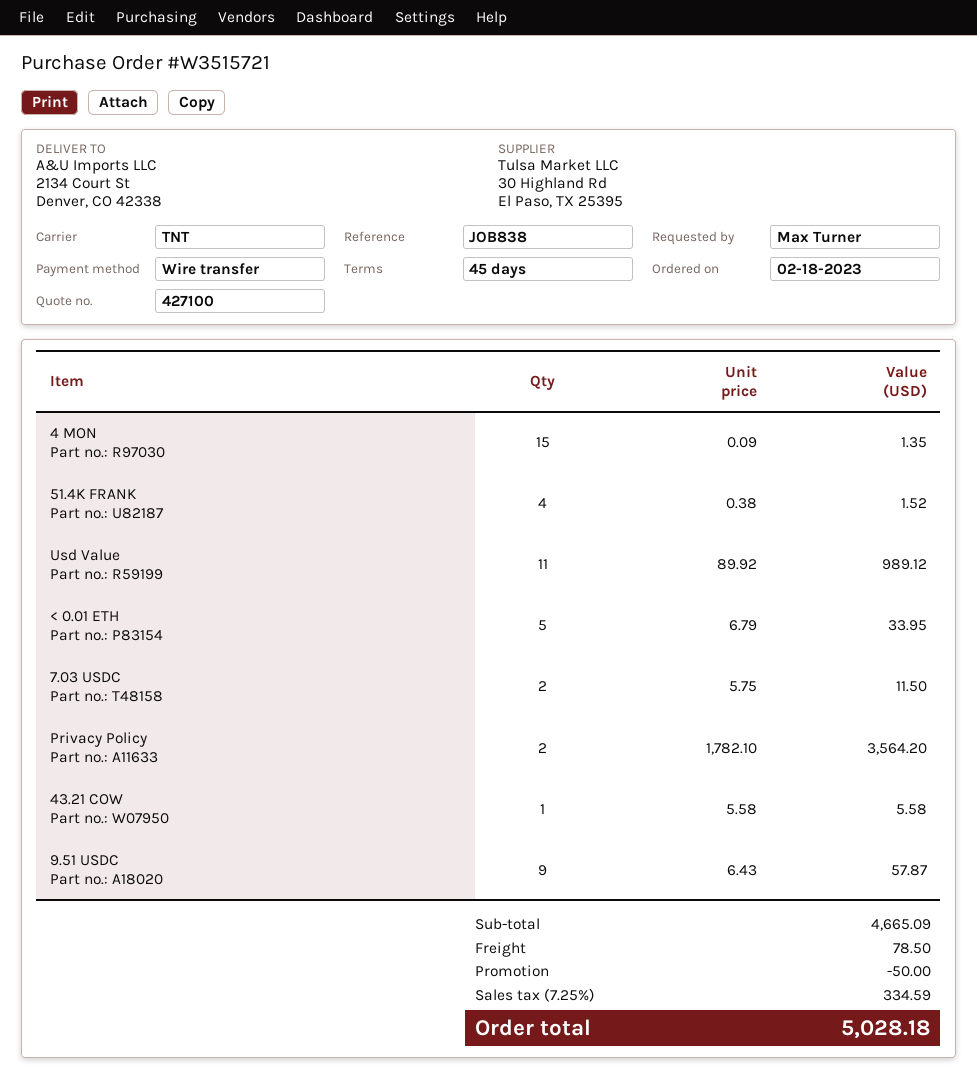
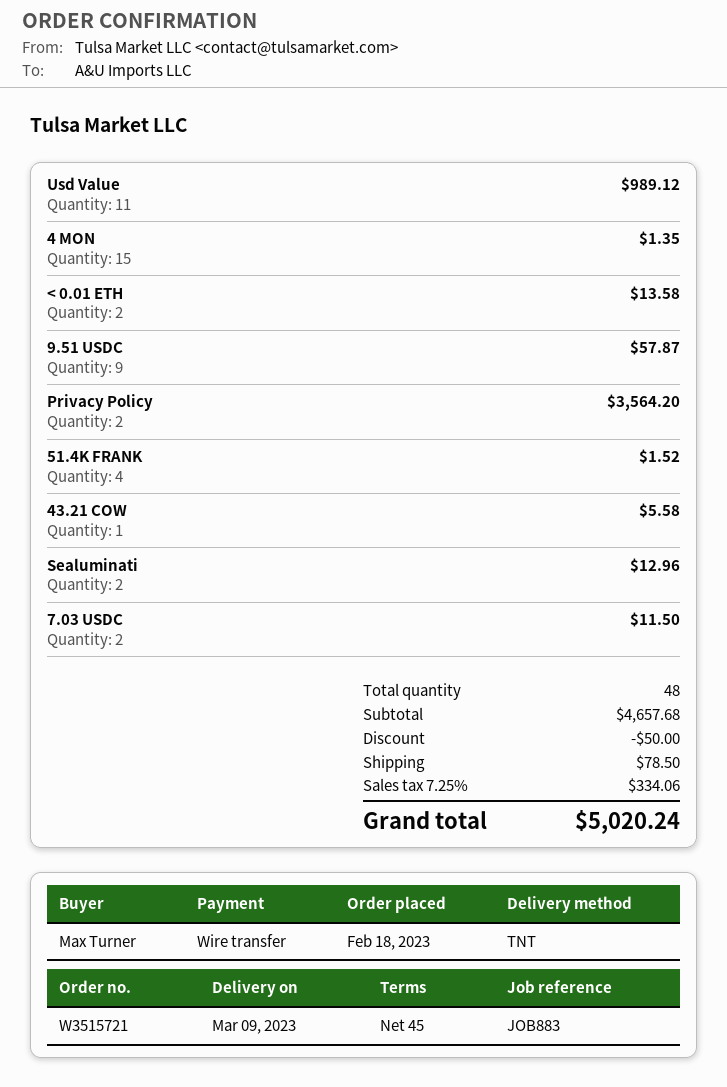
reference: JOB838 -> JOB883
< 0.01 ETH: 5 for 33.95 -> 2 for 13.58
Sealuminati: none -> 2 for 12.96
subtotal: 4665.09 -> 4657.68
tax: 7.25% = 334.59 -> 7.25% = 334.06
total: 5028.18 -> 5020.24

